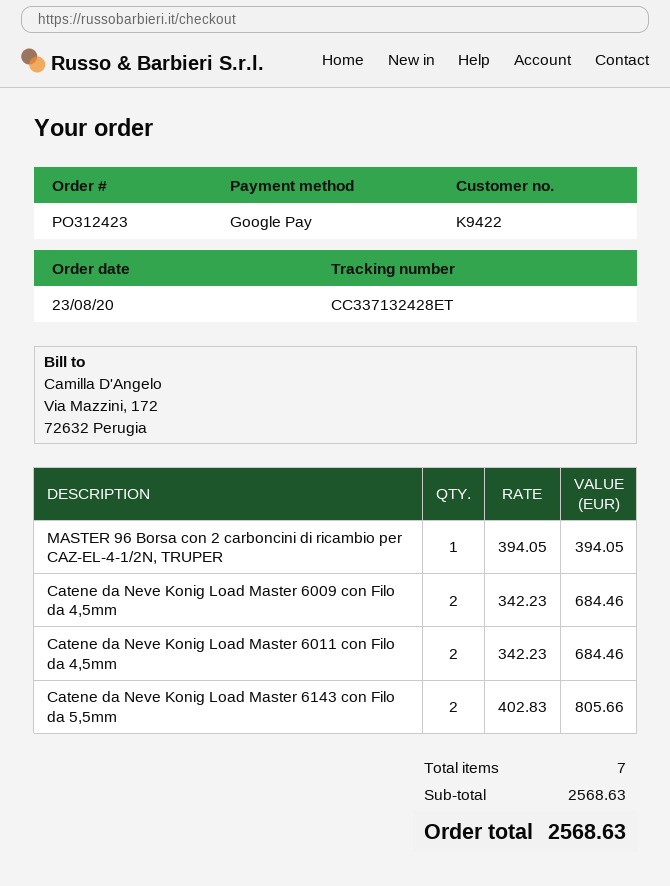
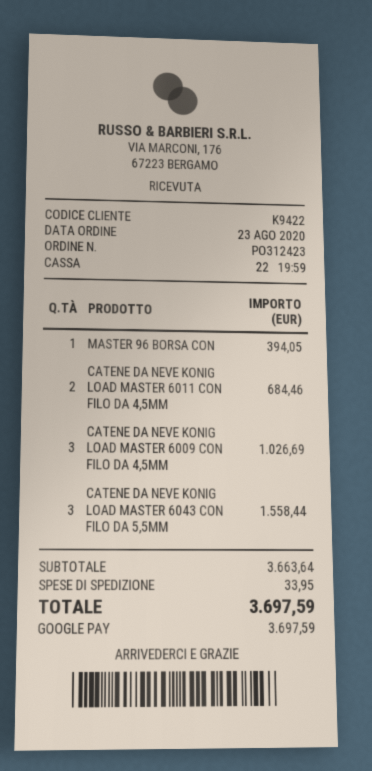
Catene da Neve Konig Load Master 6009 con Filo da 4,5mm: 2 for 684.46 -> 3 for 1026.69
Catene da Neve Konig Load Master 6143 con Filo da 5,5mm: 2 for 805.66 -> none
CATENE DA NEVE KONIG LOAD MASTER 6043 CON FILO DA 5,5MM: none -> 3 for 1558.44
subtotal: 2568.63 -> 3663.64
shipping: none -> 33.95
total: 2568.63 -> 3697.59

